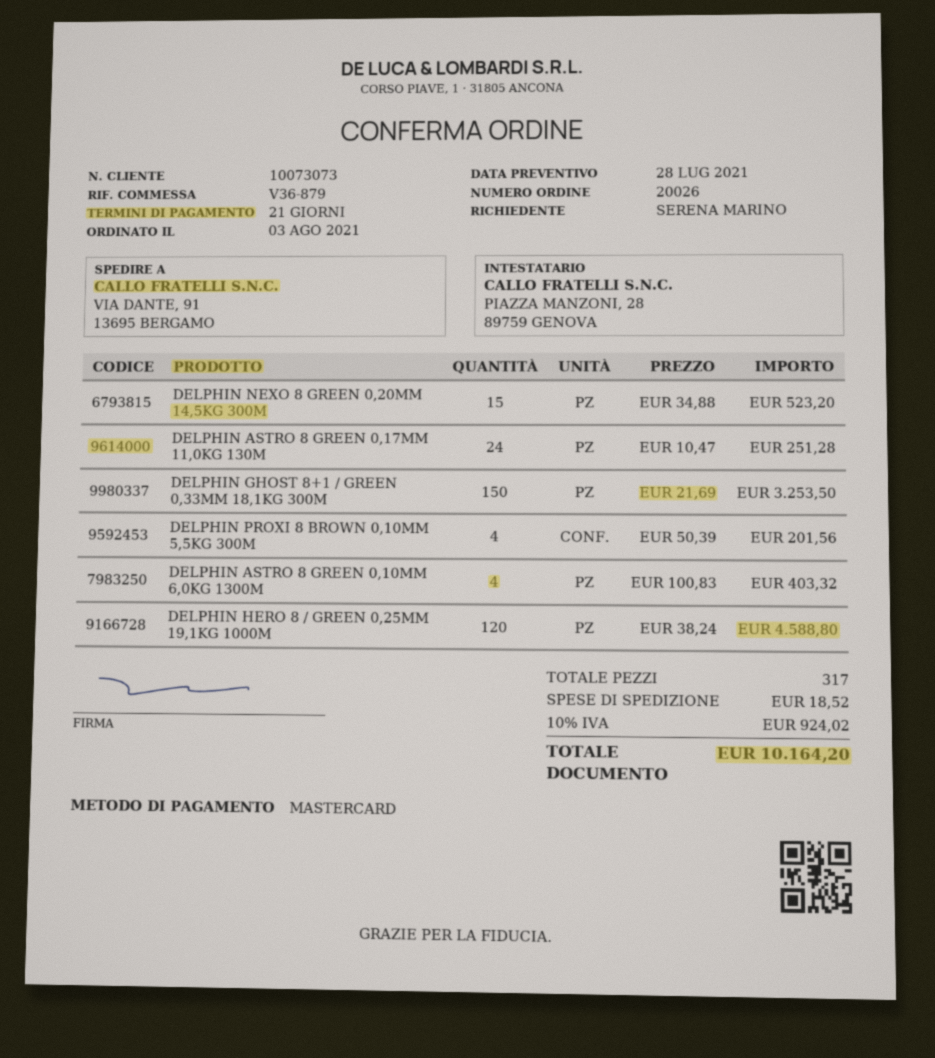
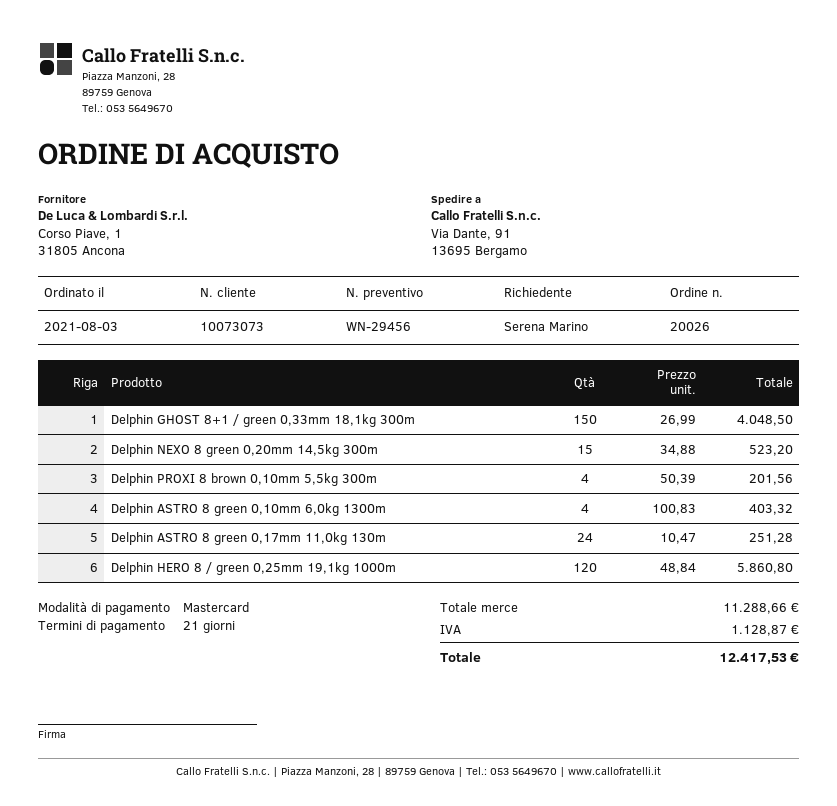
DELPHIN GHOST 8+1 / GREEN 0,33MM 18,1KG 300M: 150 x 21.69 = 3253.50 -> 150 x 26.99 = 4048.50
DELPHIN HERO 8 / GREEN 0,25MM 19,1KG 1000M: 120 x 38.24 = 4588.80 -> 120 x 48.84 = 5860.80
shipping: 18.52 -> none
tax: 924.02 -> 1128.87
total: 10164.20 -> 12417.53

